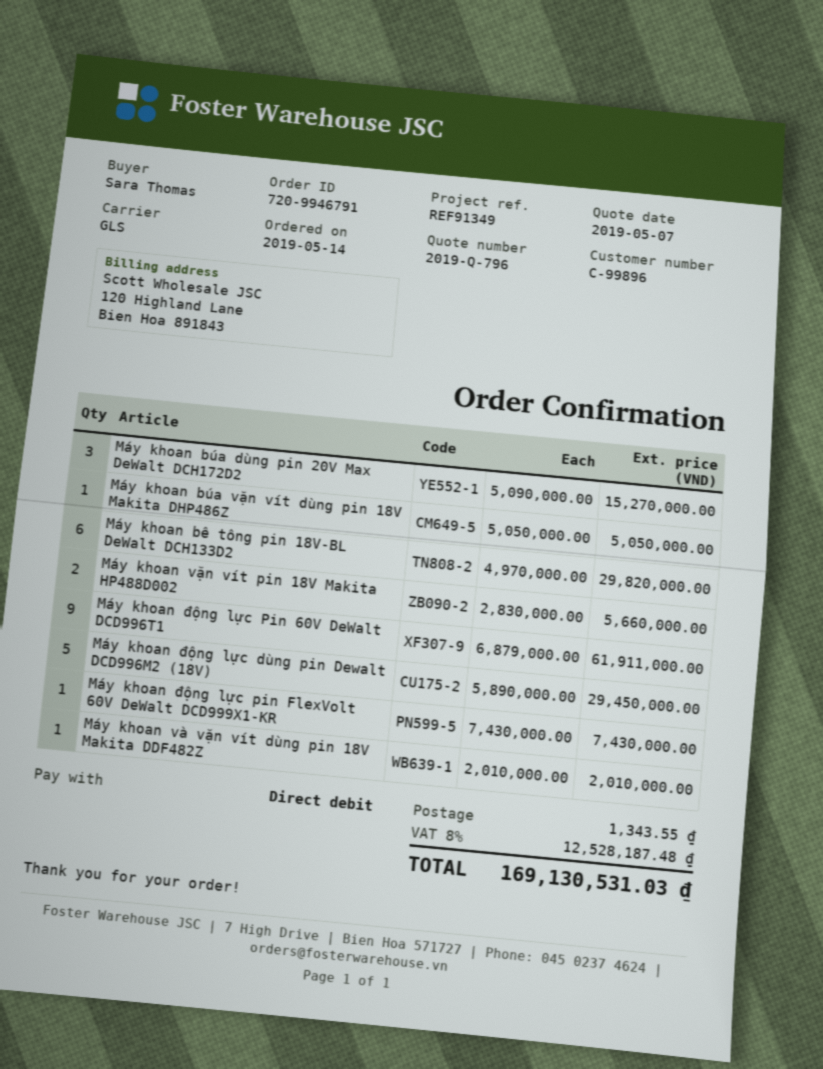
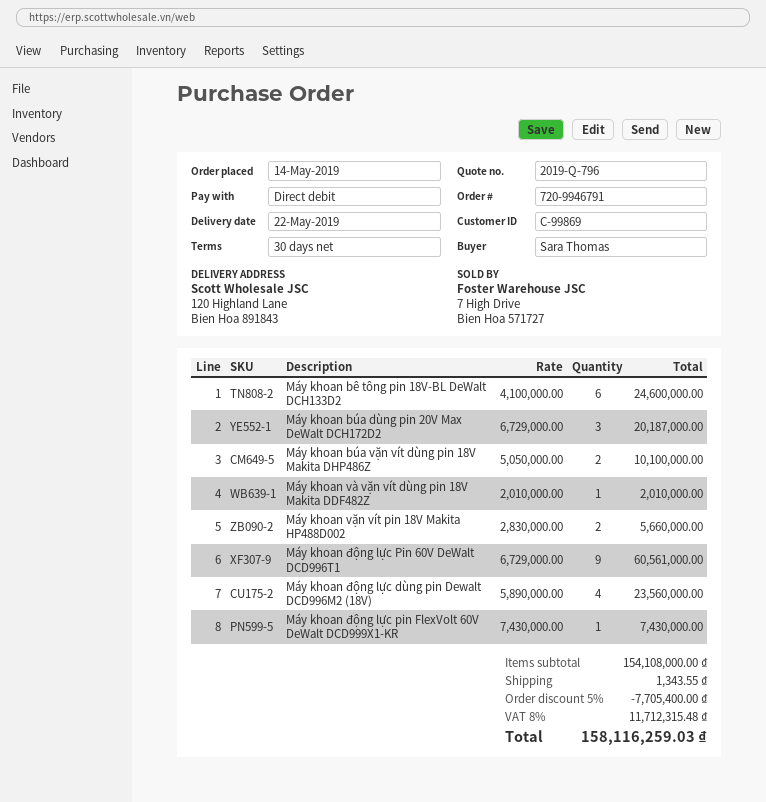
customer number: C-99896 -> C-99869
Máy khoan búa dùng pin 20V Max DeWalt DCH172D2: 3 x 5090000.00 = 15270000.00 -> 3 x 6729000.00 = 20187000.00
Máy khoan búa vặn vít dùng pin 18V Makita DHP486Z: 1 x 5050000.00 = 5050000.00 -> 2 x 5050000.00 = 10100000.00
Máy khoan bê tông pin 18V-BL DeWalt DCH133D2: 6 x 4970000.00 = 29820000.00 -> 6 x 4100000.00 = 24600000.00
Máy khoan động lực Pin 60V DeWalt DCD996T1: 9 x 6879000.00 = 61911000.00 -> 9 x 6729000.00 = 60561000.00
Máy khoan động lực dùng pin Dewalt DCD996M2 (18V): 5 x 5890000.00 = 29450000.00 -> 4 x 5890000.00 = 23560000.00
discount: none -> 5% = 7705400.00
tax: 8% = 12528187.48 -> 8% = 11712315.48
total: 169130531.03 -> 158116259.03

